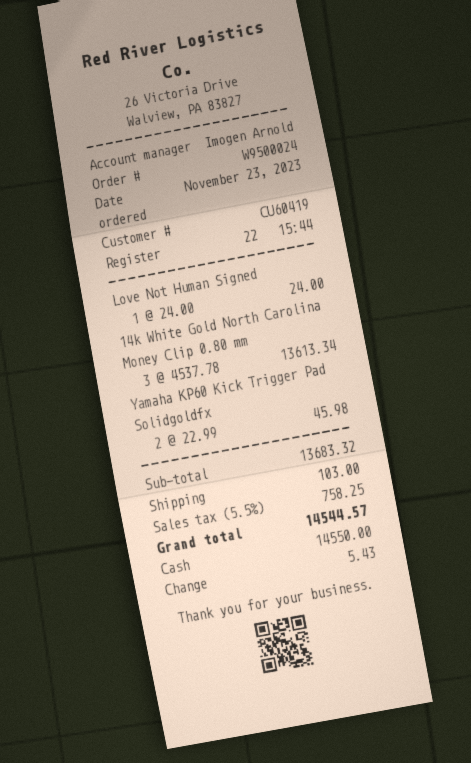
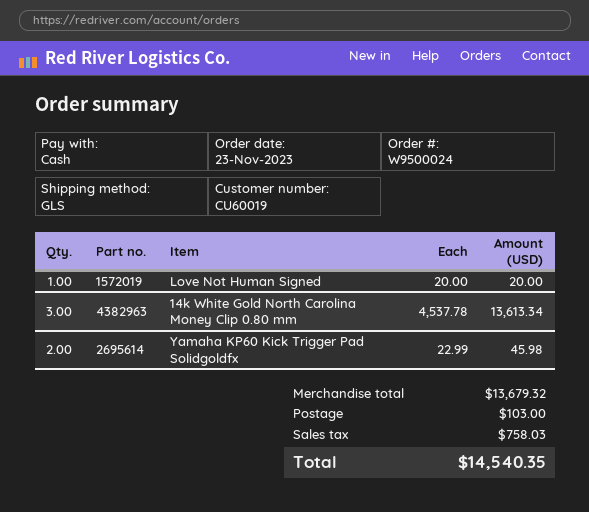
customer number: CU60419 -> CU60019
Love Not Human Signed: 1 x 24.00 = 24.00 -> 1 x 20.00 = 20.00
subtotal: 13683.32 -> 13679.32
tax: 758.25 -> 758.03
total: 14544.57 -> 14540.35

